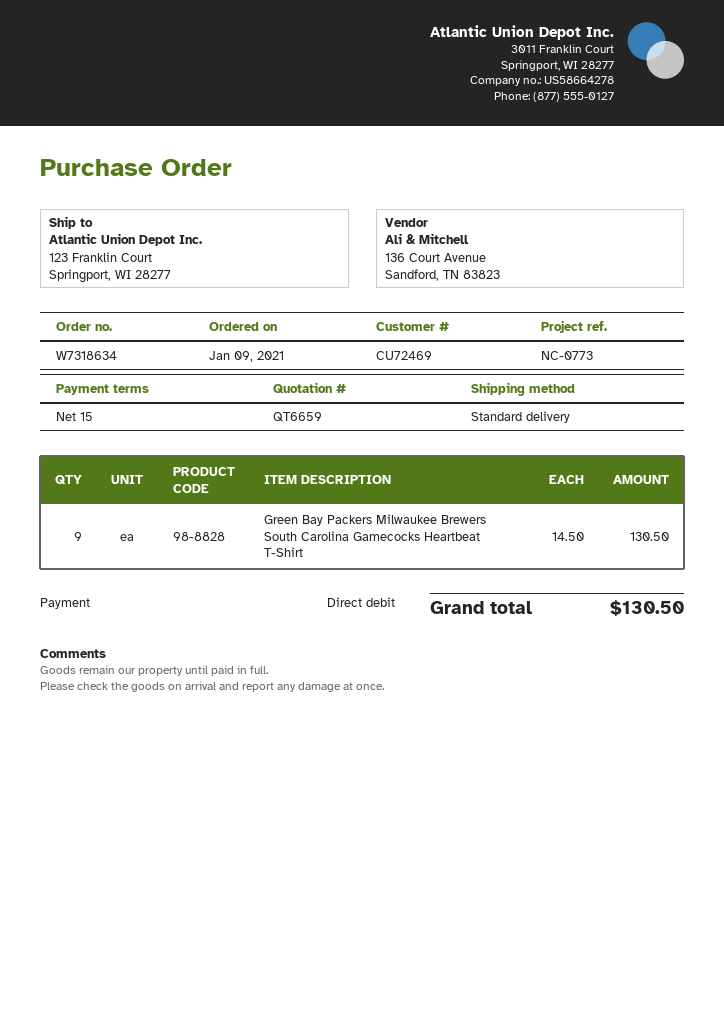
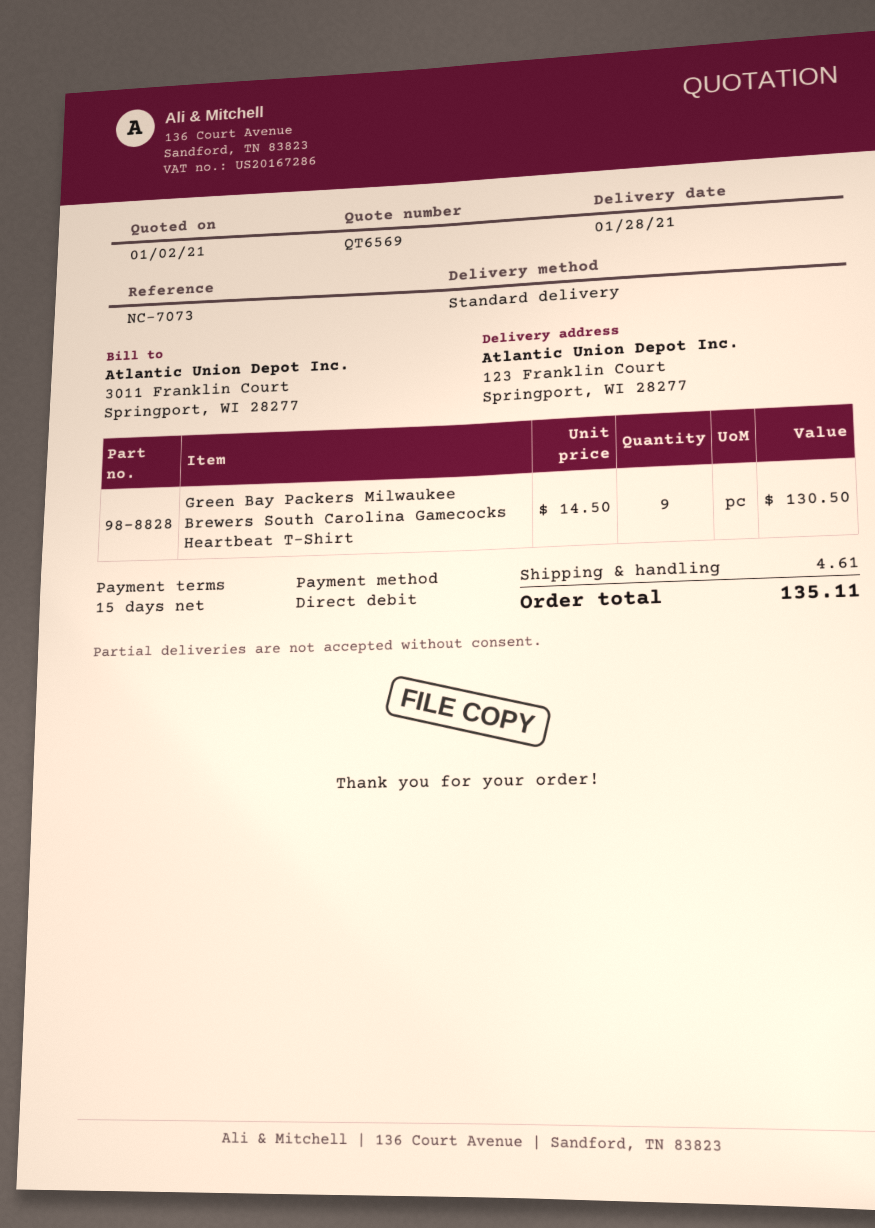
quote number: QT6659 -> QT6569
reference: NC-0773 -> NC-7073
shipping: none -> 4.61
total: 130.50 -> 135.11

